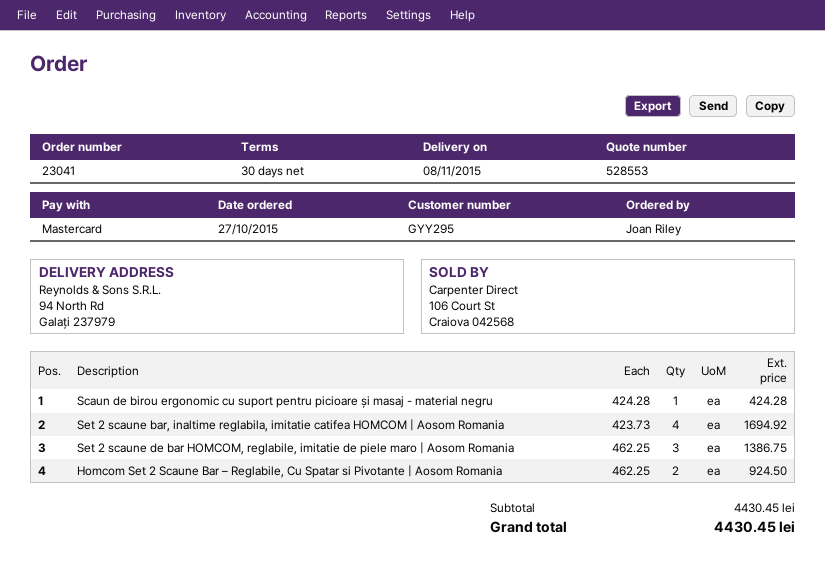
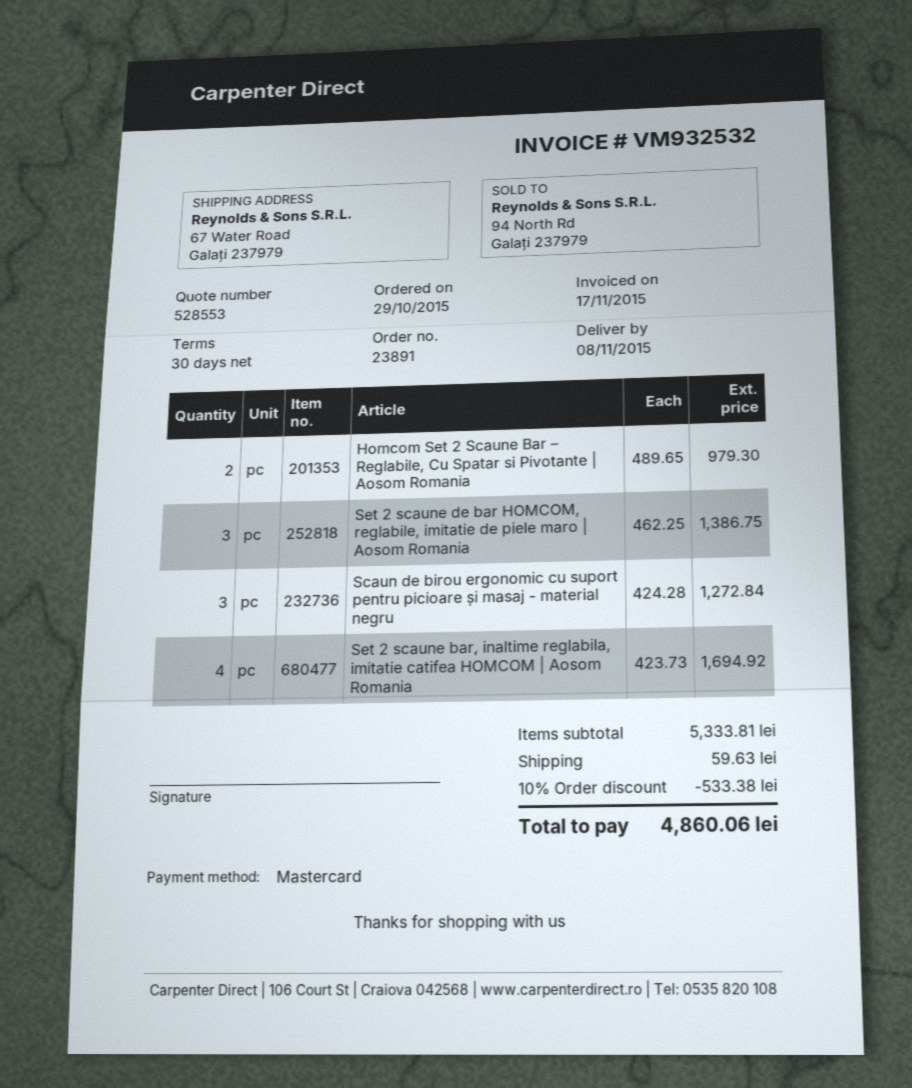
order number: 23041 -> 23891
order date: 2015-10-27 -> 2015-10-29
ship to: 94 North Rd, Galați 237979 -> 67 Water Road, Galați 237979
Scaun de birou ergonomic cu suport pentru picioare și masaj - material negru: 1 x 424.28 = 424.28 -> 3 x 424.28 = 1272.84
Homcom Set 2 Scaune Bar – Reglabile, Cu Spatar si Pivotante | Aosom Romania: 2 x 462.25 = 924.50 -> 2 x 489.65 = 979.30
subtotal: 4430.45 -> 5333.81
discount: none -> 10% = 533.38
shipping: none -> 59.63
total: 4430.45 -> 4860.06

